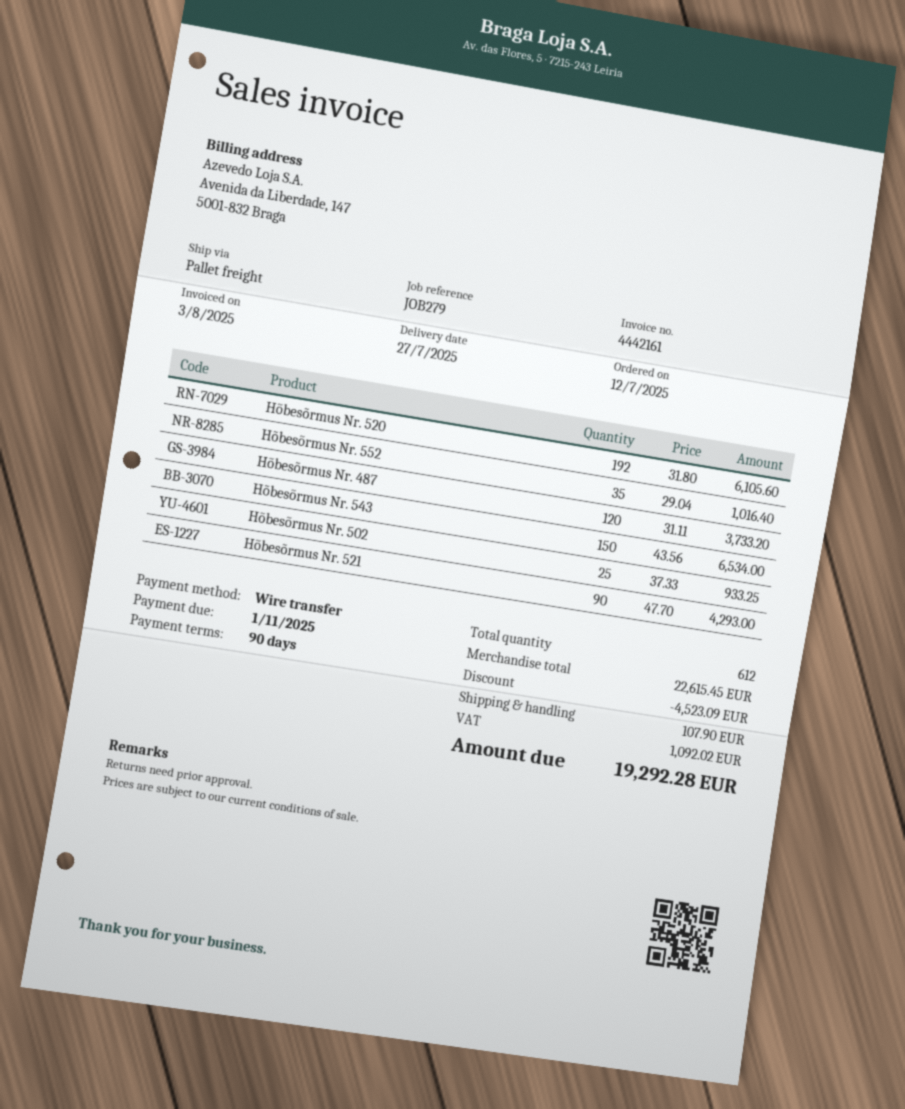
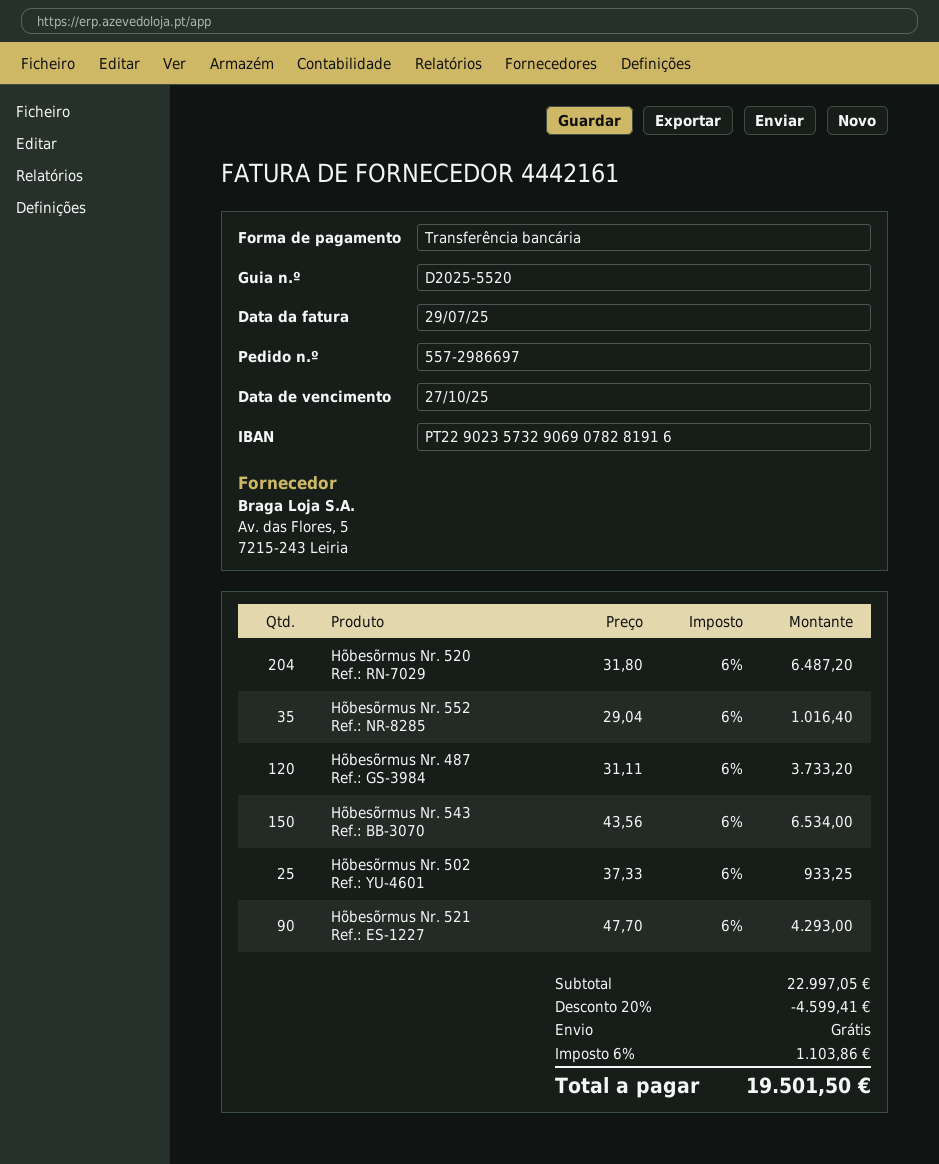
invoice date: 2025-08-03 -> 2025-07-29
due date: 2025-11-01 -> 2025-10-27
Hõbesõrmus Nr. 520: 192 x 31.80 = 6105.60 -> 204 x 31.80 = 6487.20
subtotal: 22615.45 -> 22997.05
discount: 4523.09 -> 4599.41
shipping: 107.90 -> 0.00
tax: 1092.02 -> 1103.86
total: 19292.28 -> 19501.50

